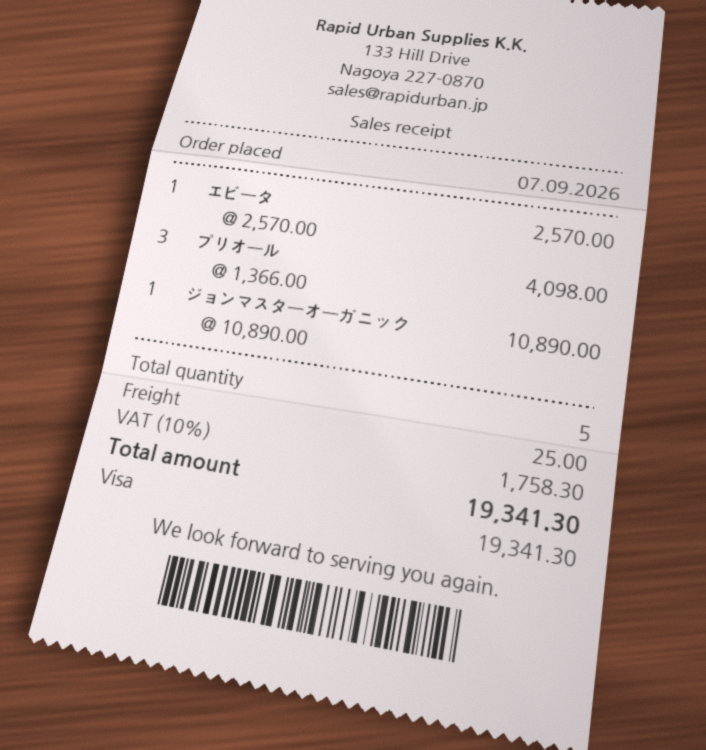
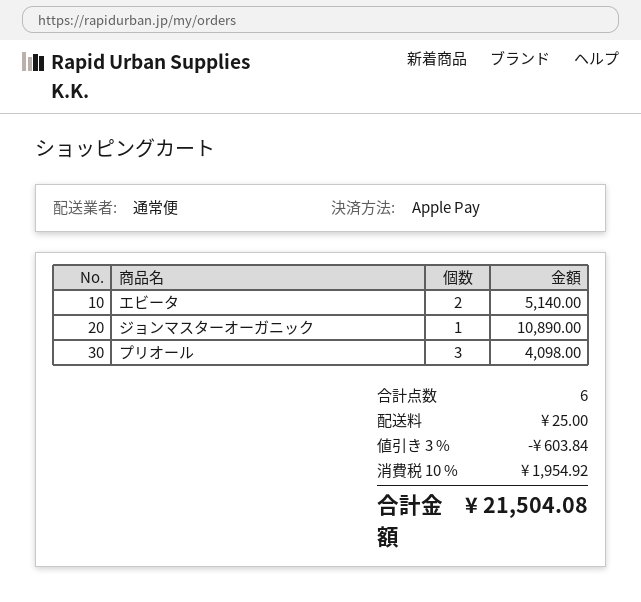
payment method: Visa -> Apple Pay
エビータ: 1 for 2570.00 -> 2 for 5140.00
total quantity: 5 -> 6
discount: none -> 3% = 603.84
tax: 10% = 1758.30 -> 10% = 1954.92
total: 19341.30 -> 21504.08

